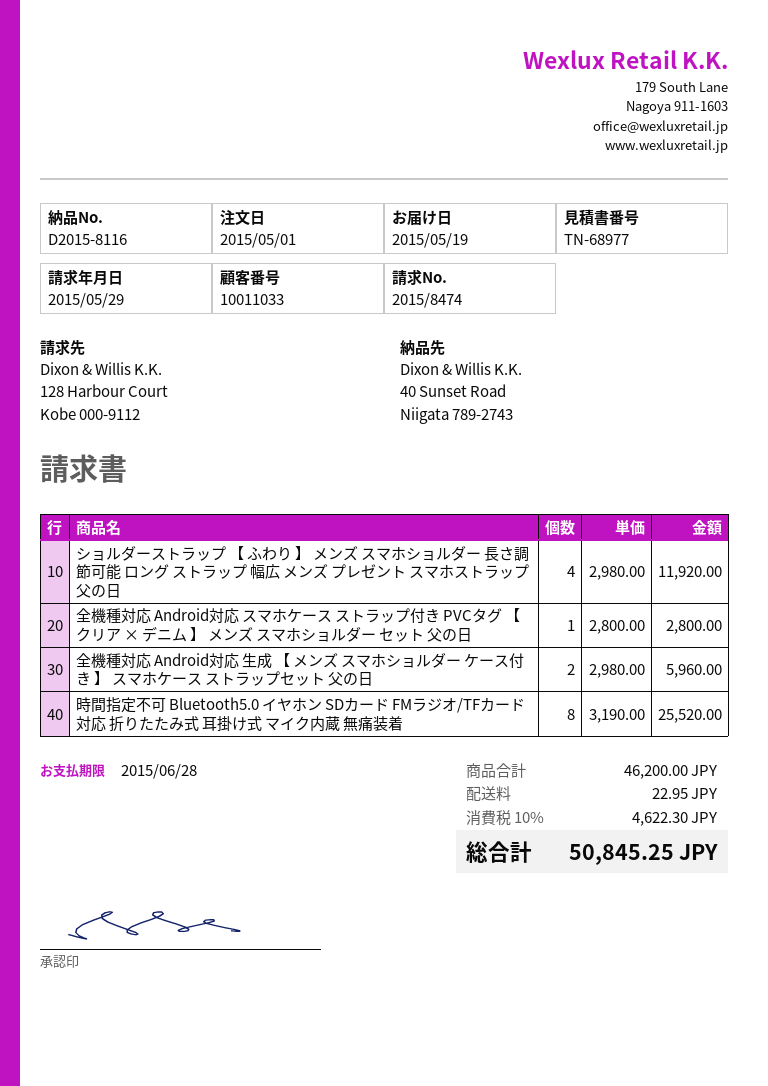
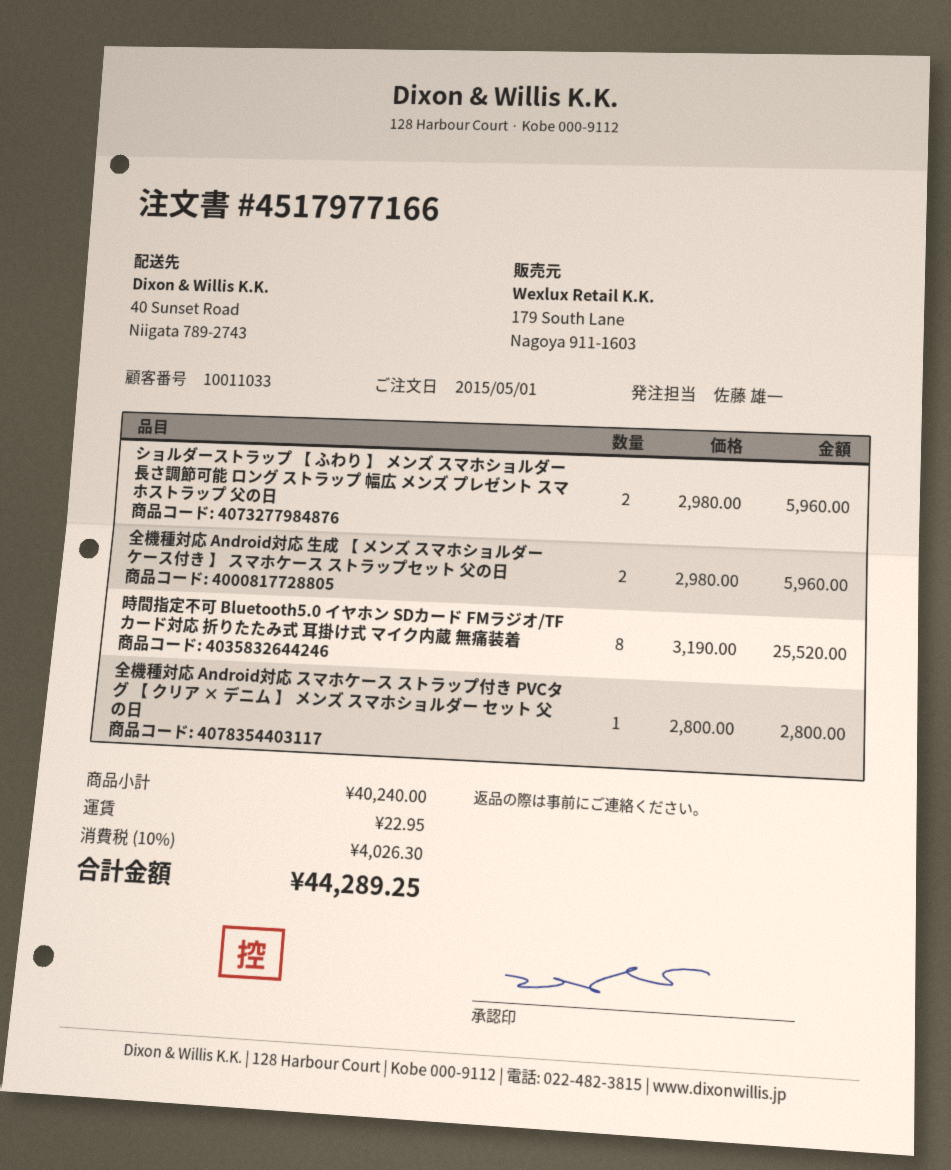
ショルダーストラップ 【 ふわり 】 メンズ スマホショルダー 長さ調節可能 ロング ストラップ 幅広 メンズ プレゼント スマホストラップ 父の日: 4 x 2980.00 = 11920.00 -> 2 x 2980.00 = 5960.00
subtotal: 46200.00 -> 40240.00
tax: 10% = 4622.30 -> 10% = 4026.30
total: 50845.25 -> 44289.25

